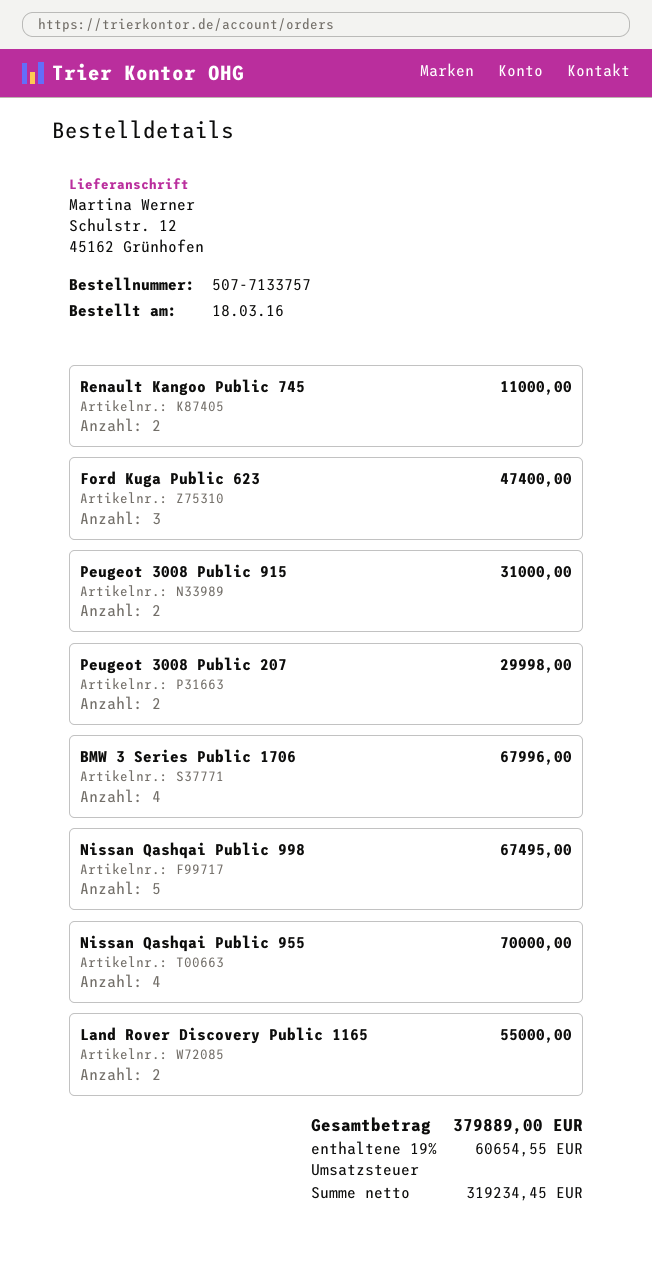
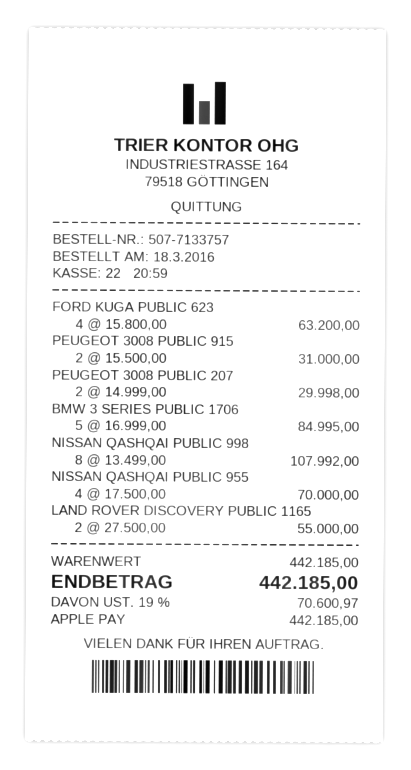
Renault Kangoo Public 745: 2 for 11000.00 -> none
Ford Kuga Public 623: 3 for 47400.00 -> 4 for 63200.00
BMW 3 Series Public 1706: 4 for 67996.00 -> 5 for 84995.00
Nissan Qashqai Public 998: 5 for 67495.00 -> 8 for 107992.00
tax: 19% = 60654.55 -> 19% = 70600.97
total: 379889.00 -> 442185.00

